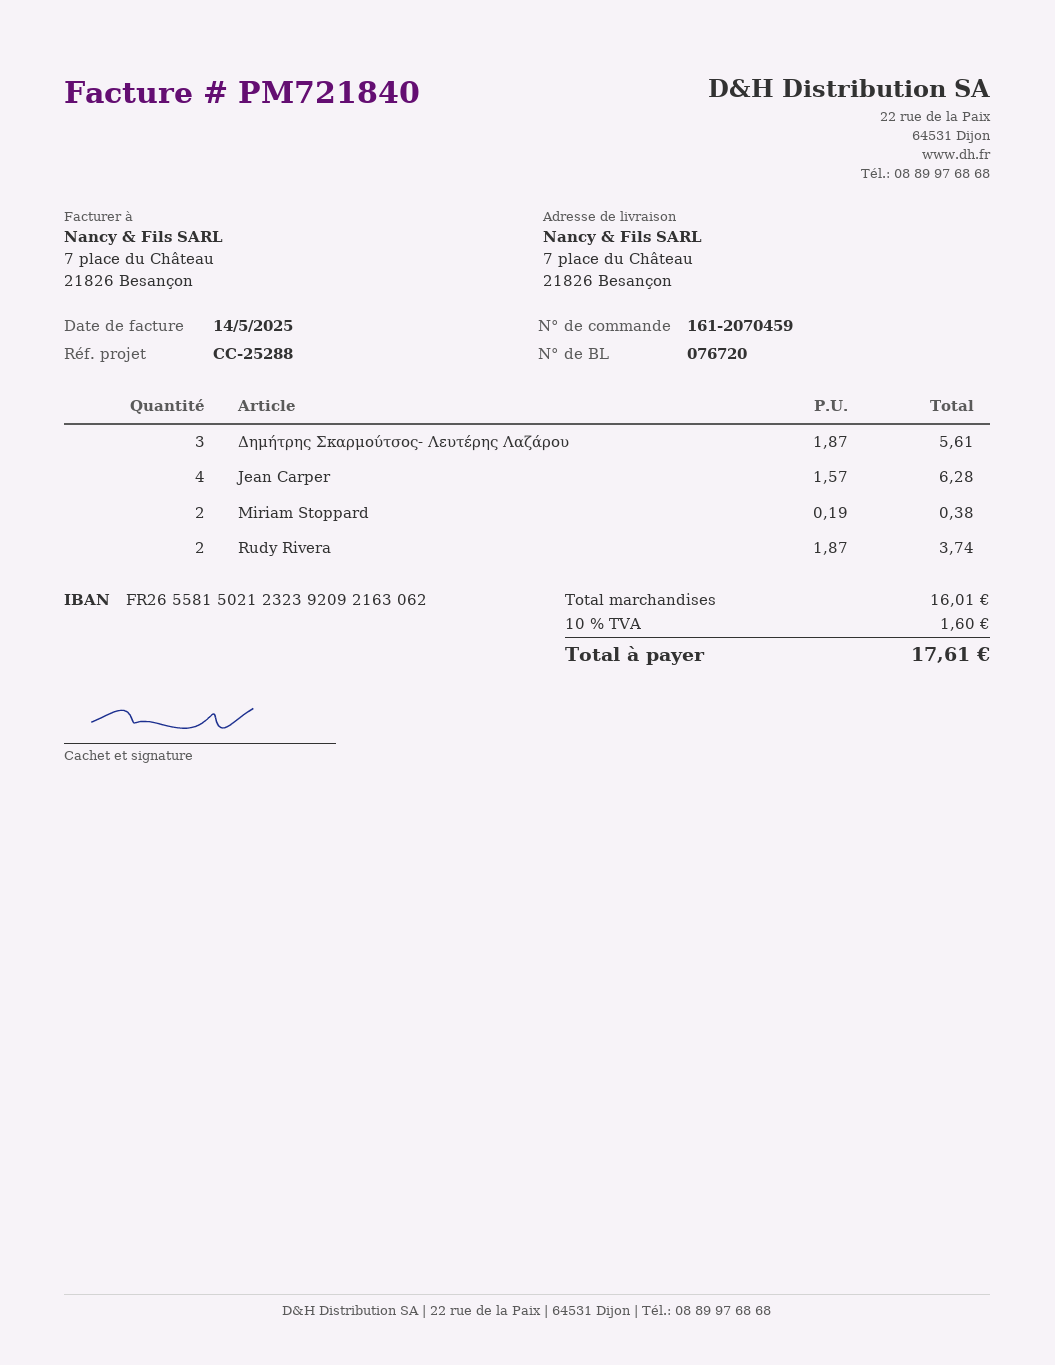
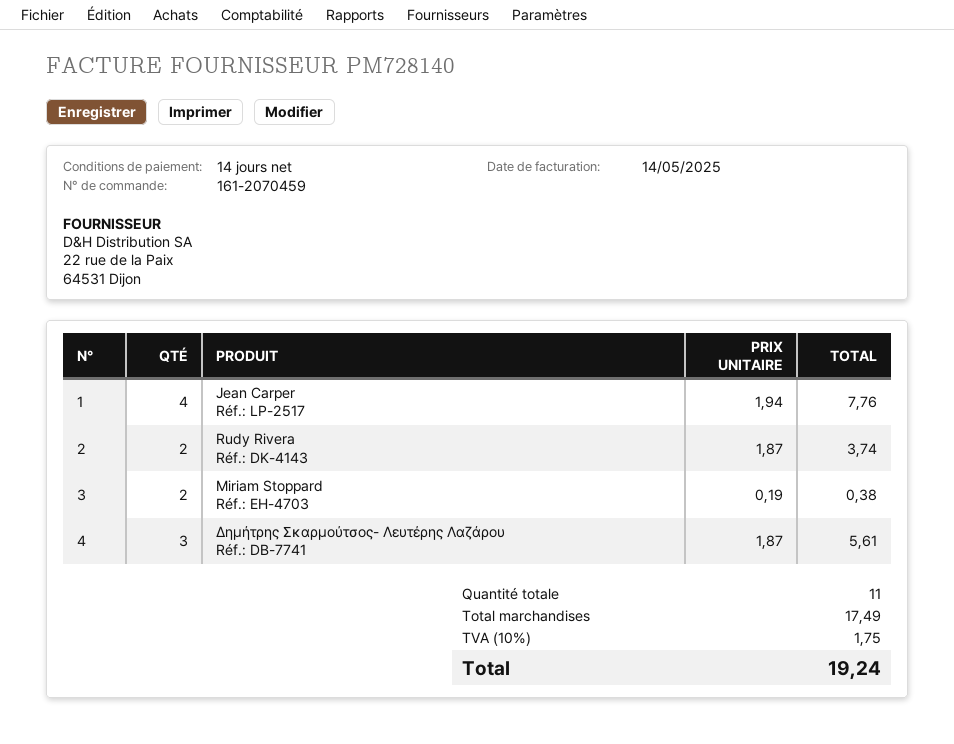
invoice number: PM721840 -> PM728140
Jean Carper: 4 x 1.57 = 6.28 -> 4 x 1.94 = 7.76
subtotal: 16.01 -> 17.49
tax: 10% = 1.60 -> 10% = 1.75
total: 17.61 -> 19.24

